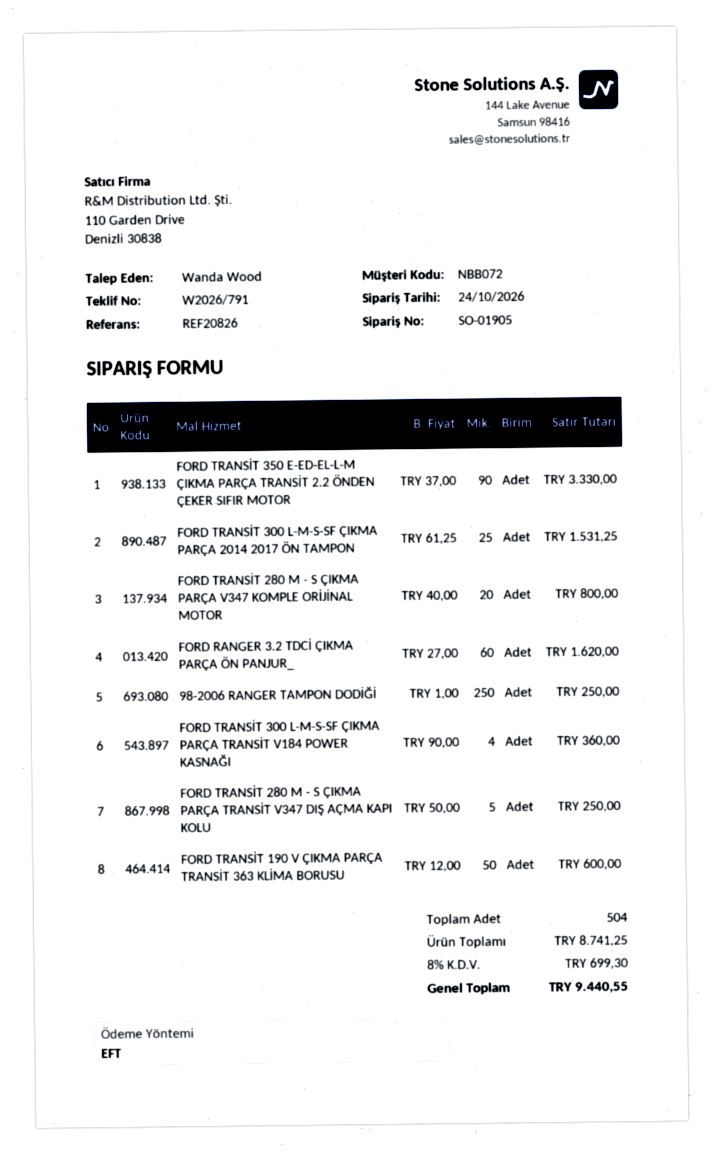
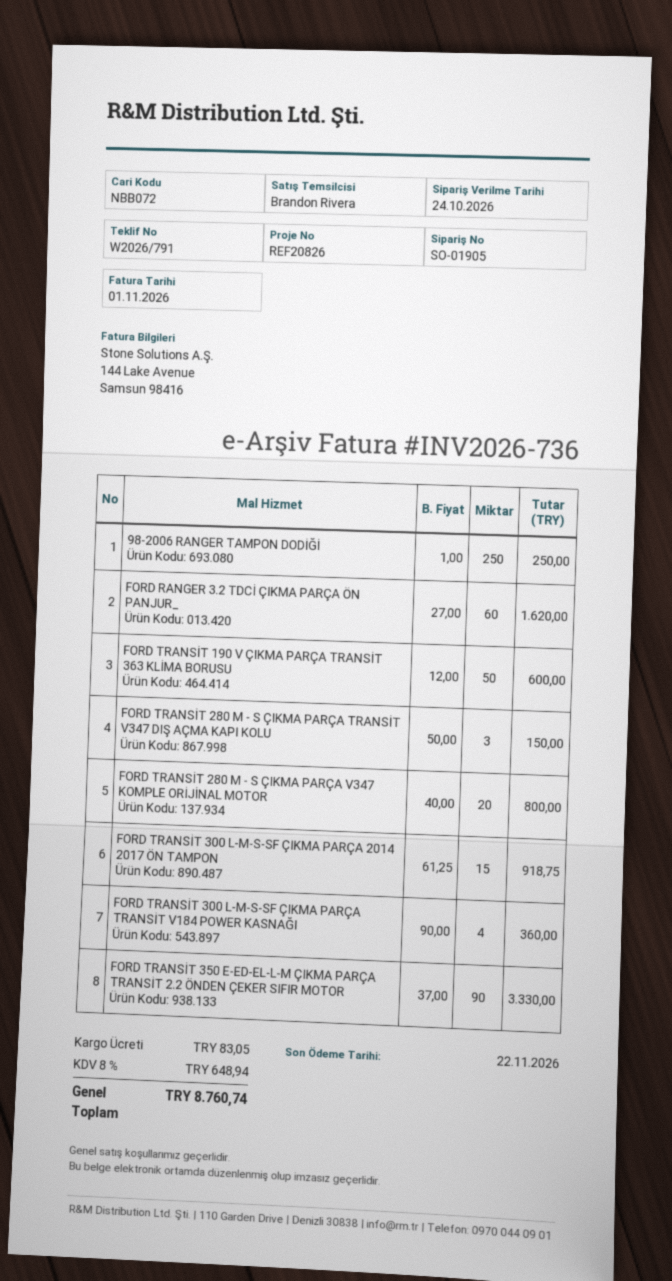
FORD TRANSİT 300 L-M-S-SF ÇIKMA PARÇA 2014 2017 ÖN TAMPON: 25 x 61.25 = 1531.25 -> 15 x 61.25 = 918.75
FORD TRANSİT 280 M - S ÇIKMA PARÇA TRANSİT V347 DIŞ AÇMA KAPI KOLU: 5 x 50.00 = 250.00 -> 3 x 50.00 = 150.00
shipping: none -> 83.05
tax: 8% = 699.30 -> 8% = 648.94
total: 9440.55 -> 8760.74

